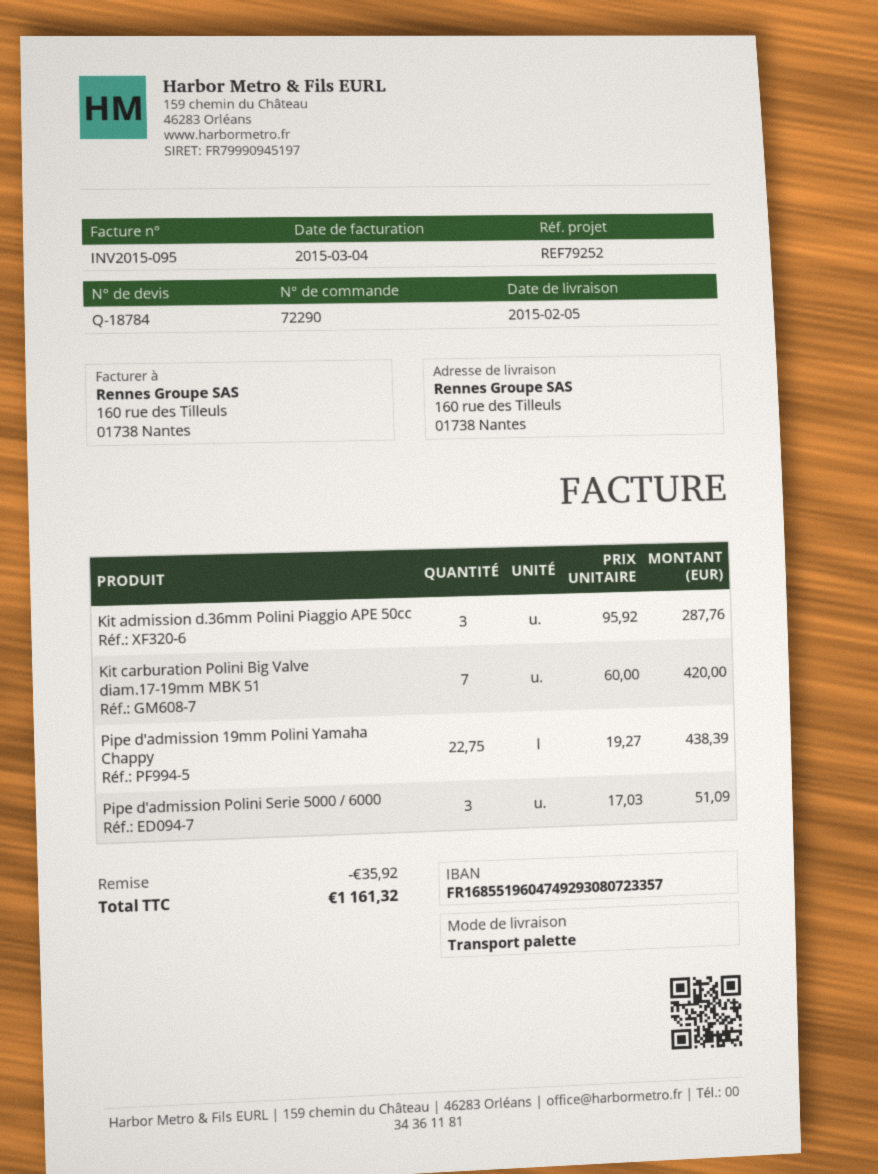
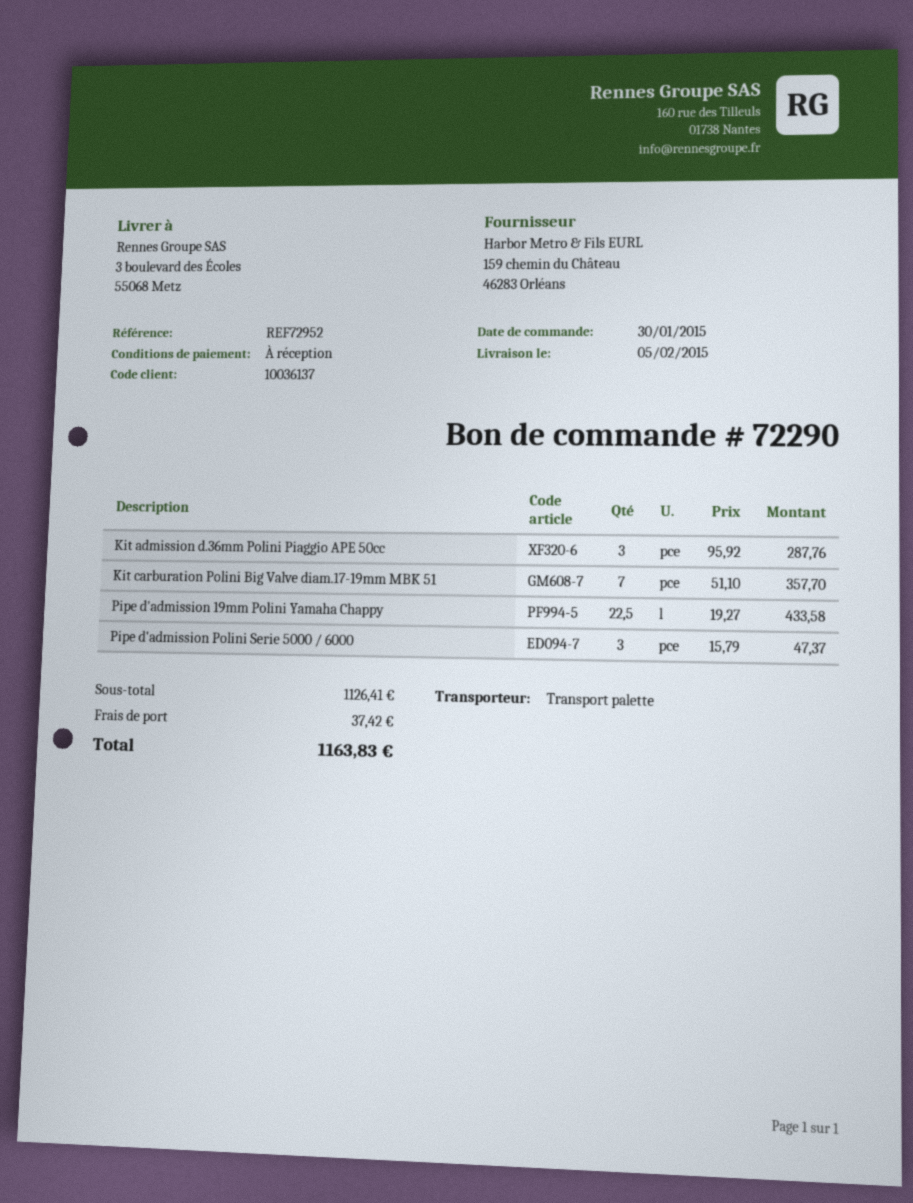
reference: REF79252 -> REF72952
ship to: 160 rue des Tilleuls, 01738 Nantes -> 3 boulevard des Écoles, 55068 Metz
Kit carburation Polini Big Valve diam.17-19mm MBK 51: 7 x 60.00 = 420.00 -> 7 x 51.10 = 357.70
Pipe d'admission 19mm Polini Yamaha Chappy: 22.75 x 19.27 = 438.39 -> 22.5 x 19.27 = 433.58
Pipe d'admission Polini Serie 5000 / 6000: 3 x 17.03 = 51.09 -> 3 x 15.79 = 47.37
discount: 35.92 -> none
shipping: none -> 37.42
total: 1161.32 -> 1163.83

